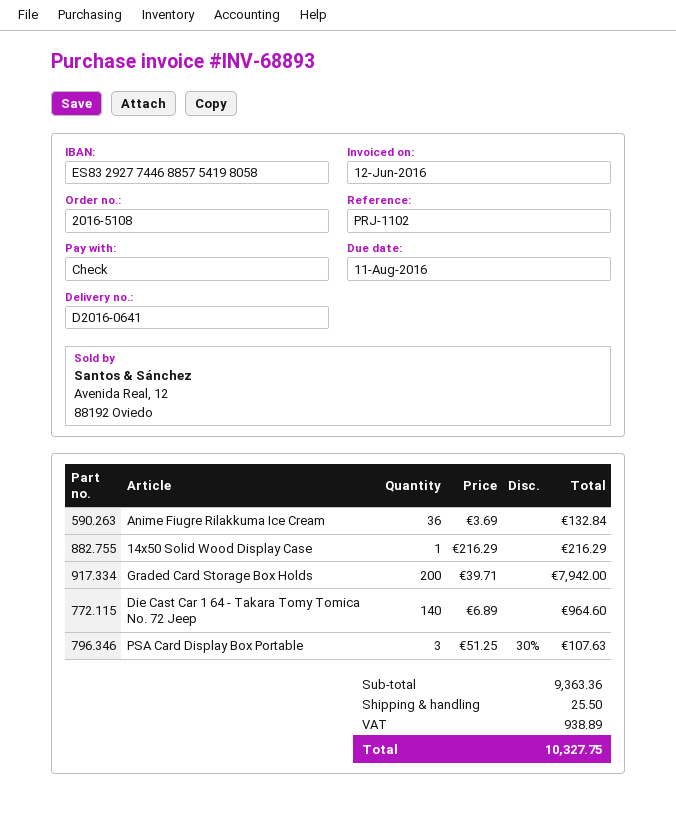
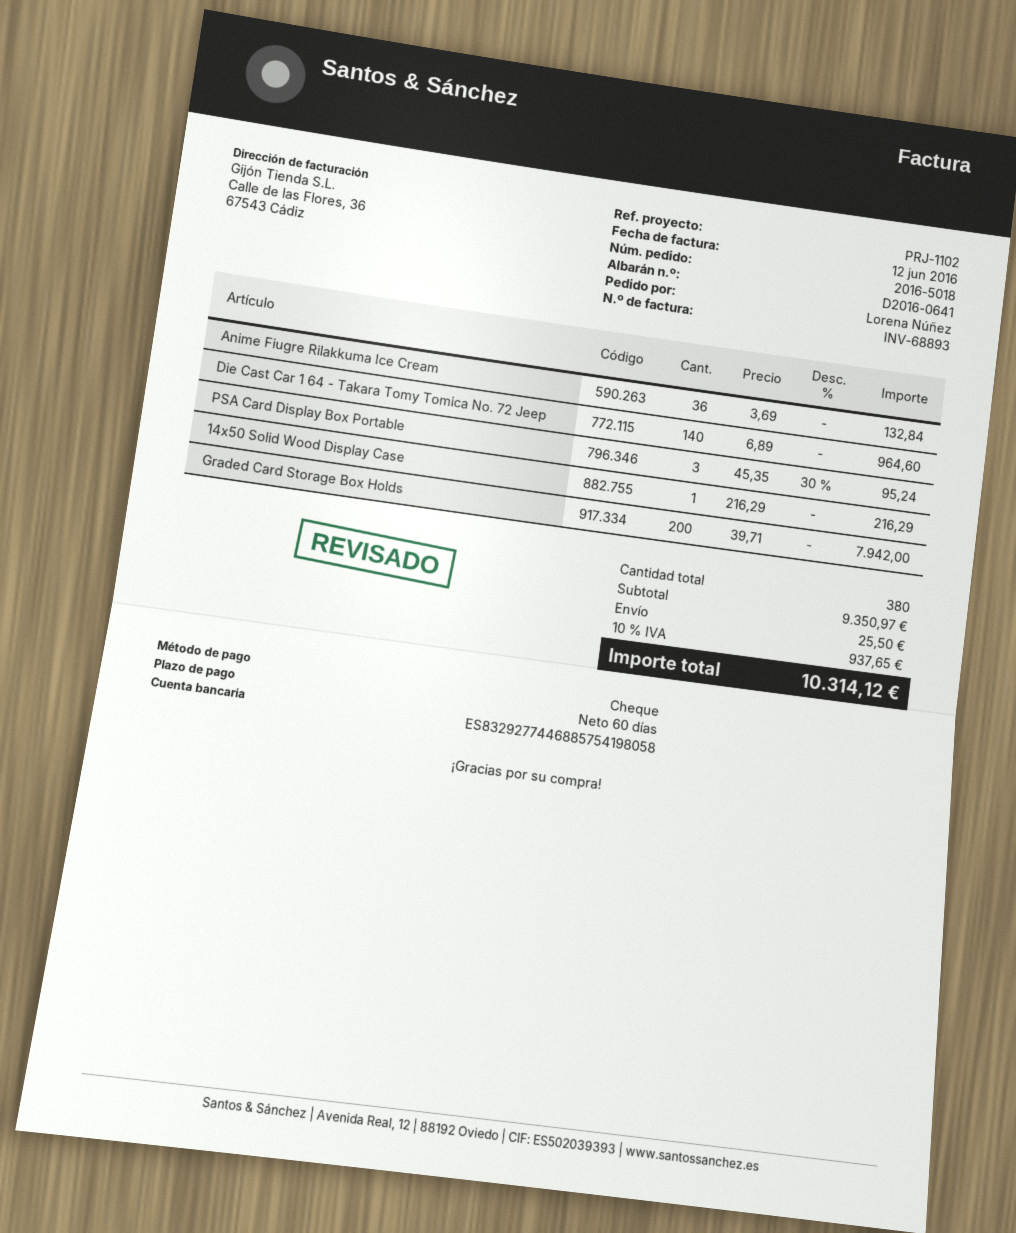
order number: 2016-5108 -> 2016-5018
PSA Card Display Box Portable: 3 x 51.25 - 30% = 107.63 -> 3 x 45.35 - 30% = 95.24
subtotal: 9363.36 -> 9350.97
tax: 938.89 -> 937.65
total: 10327.75 -> 10314.12

